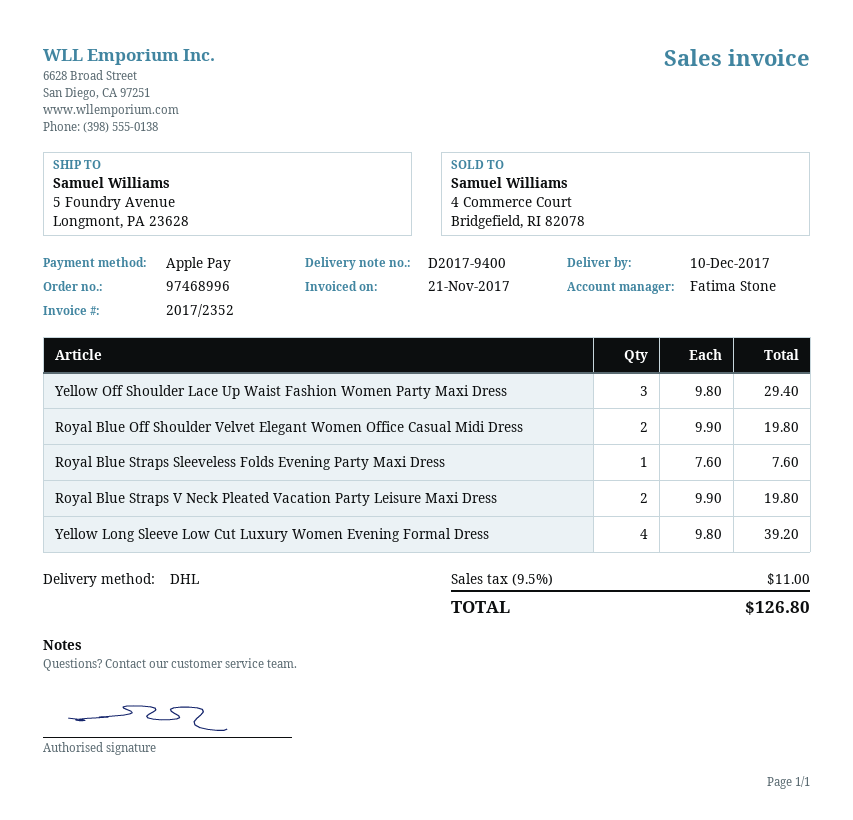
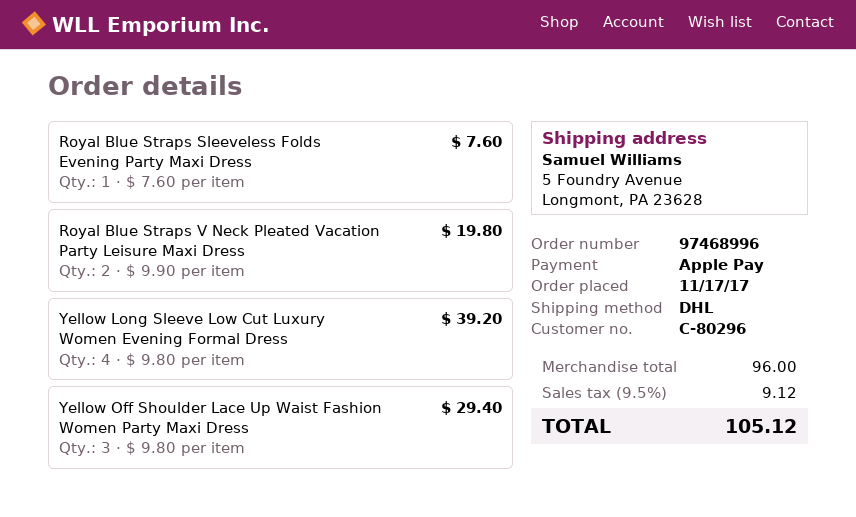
Royal Blue Off Shoulder Velvet Elegant Women Office Casual Midi Dress: 2 x 9.90 = 19.80 -> none
tax: 9.5% = 11.00 -> 9.5% = 9.12
total: 126.80 -> 105.12

